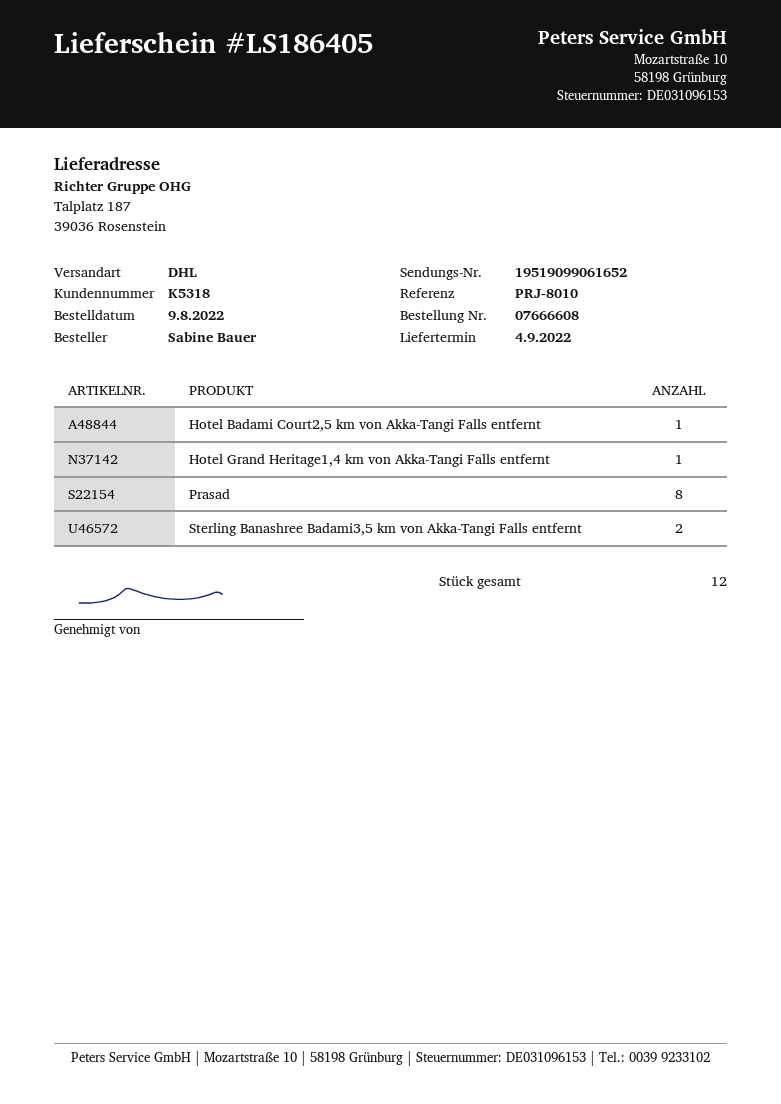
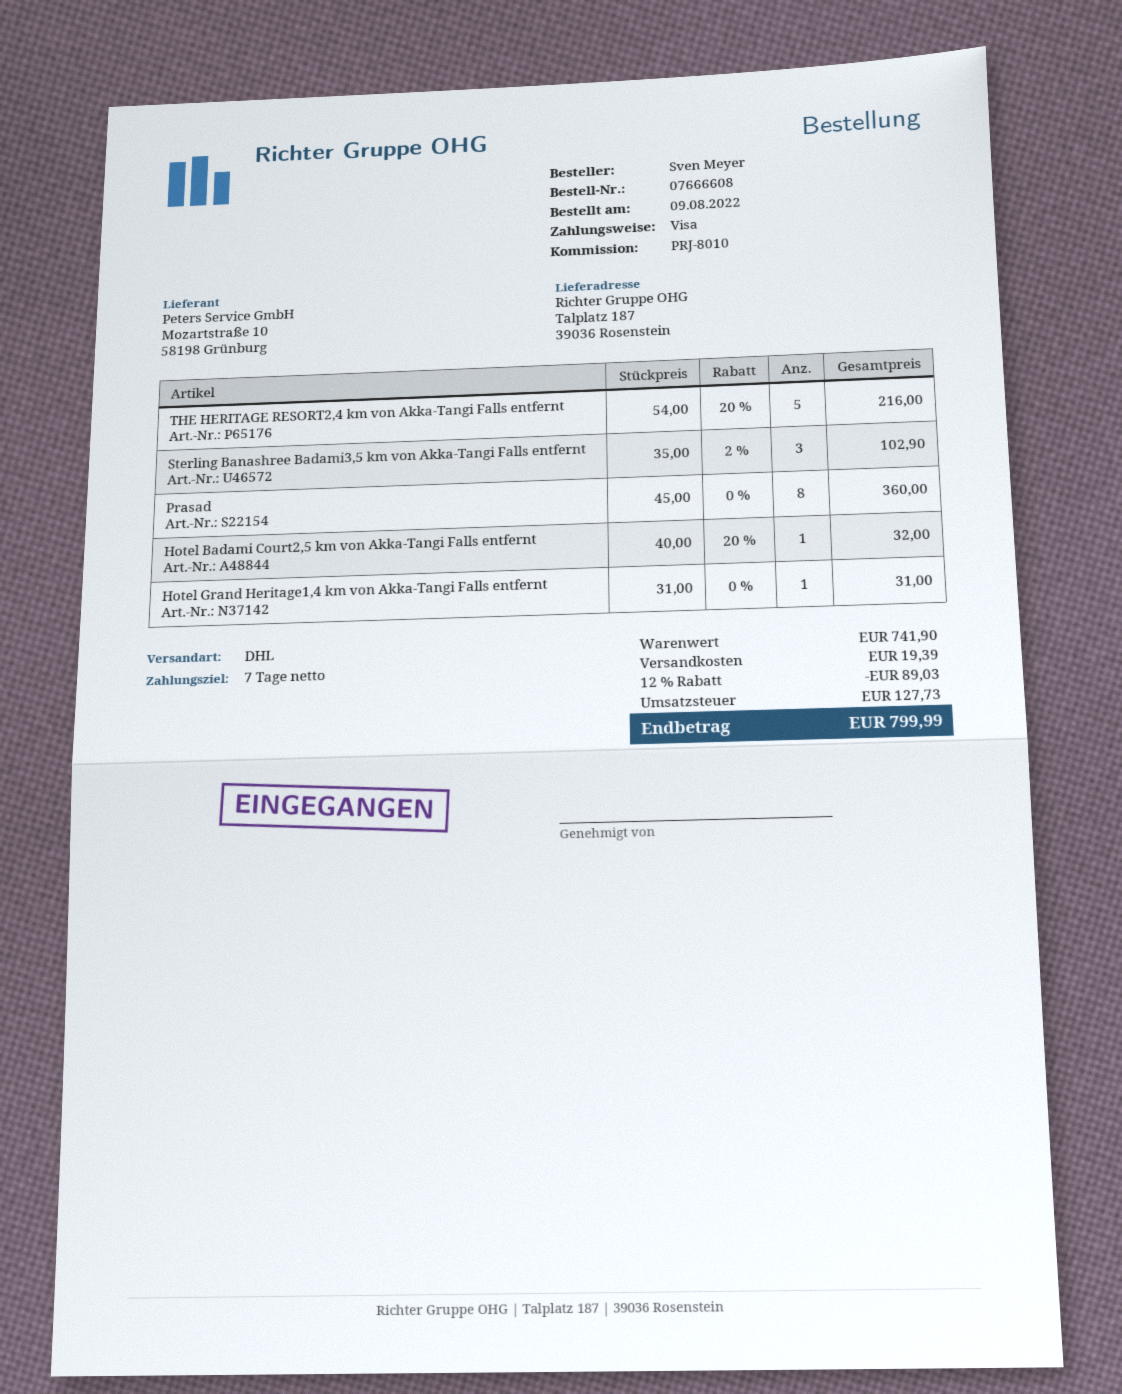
ordered by: Sabine Bauer -> Sven Meyer
Sterling Banashree Badami3,5 km von Akka-Tangi Falls entfernt: 2 -> 3
THE HERITAGE RESORT2,4 km von Akka-Tangi Falls entfernt: none -> 5

